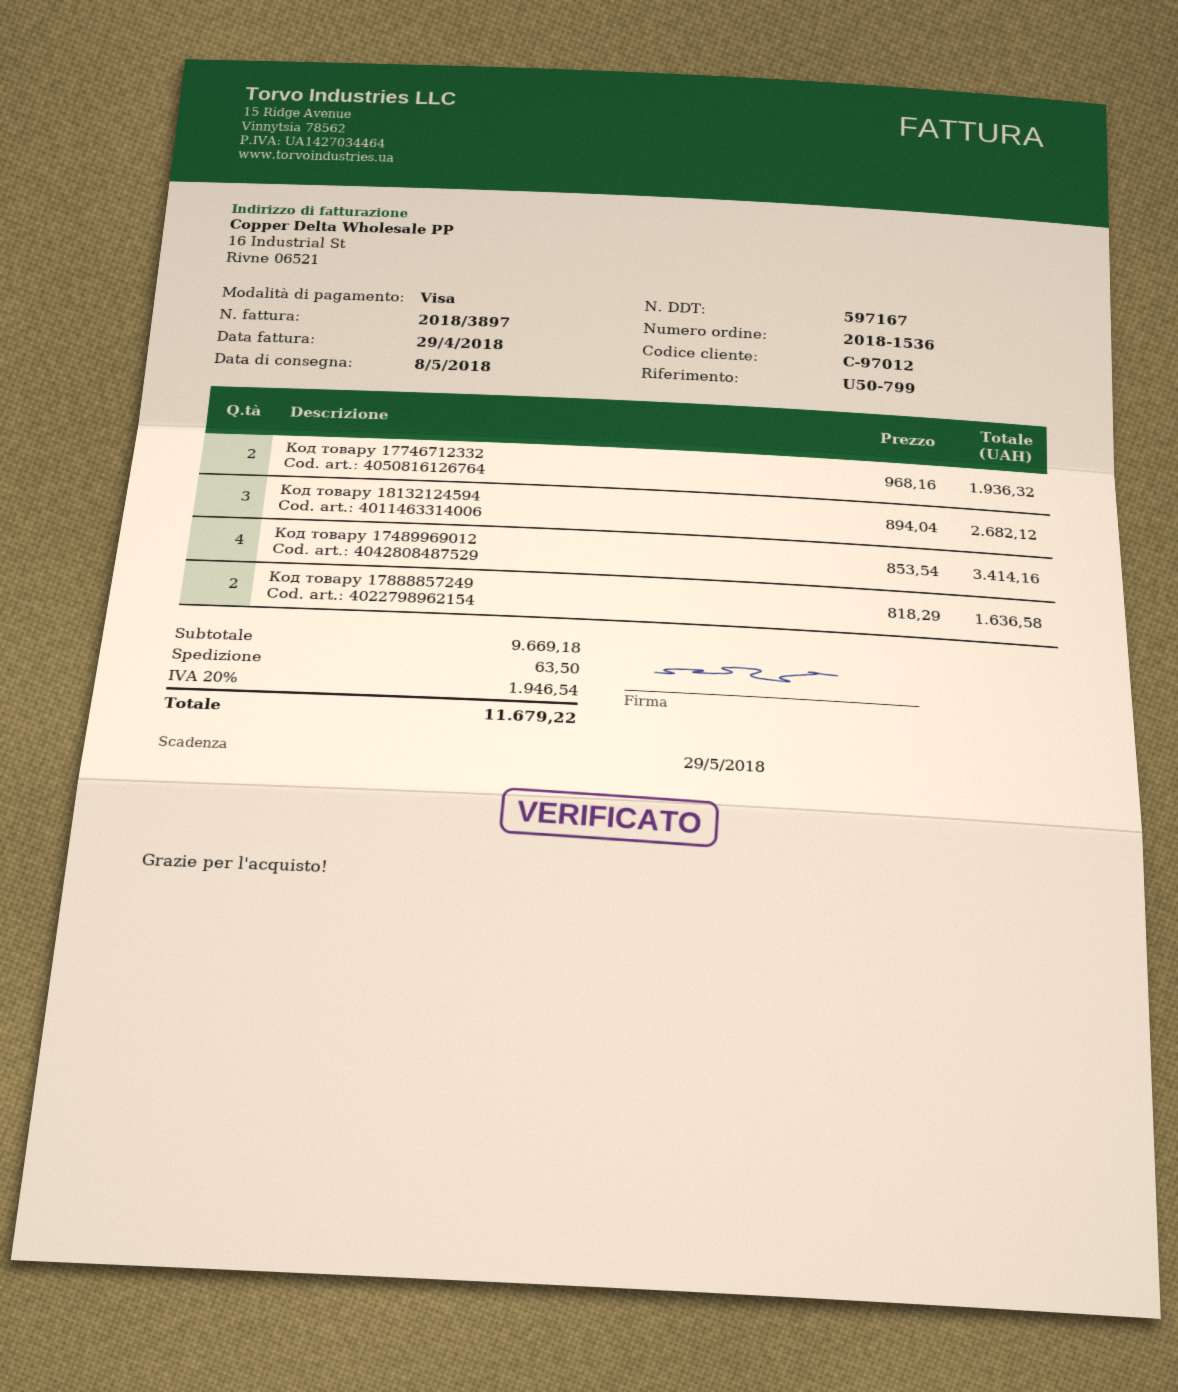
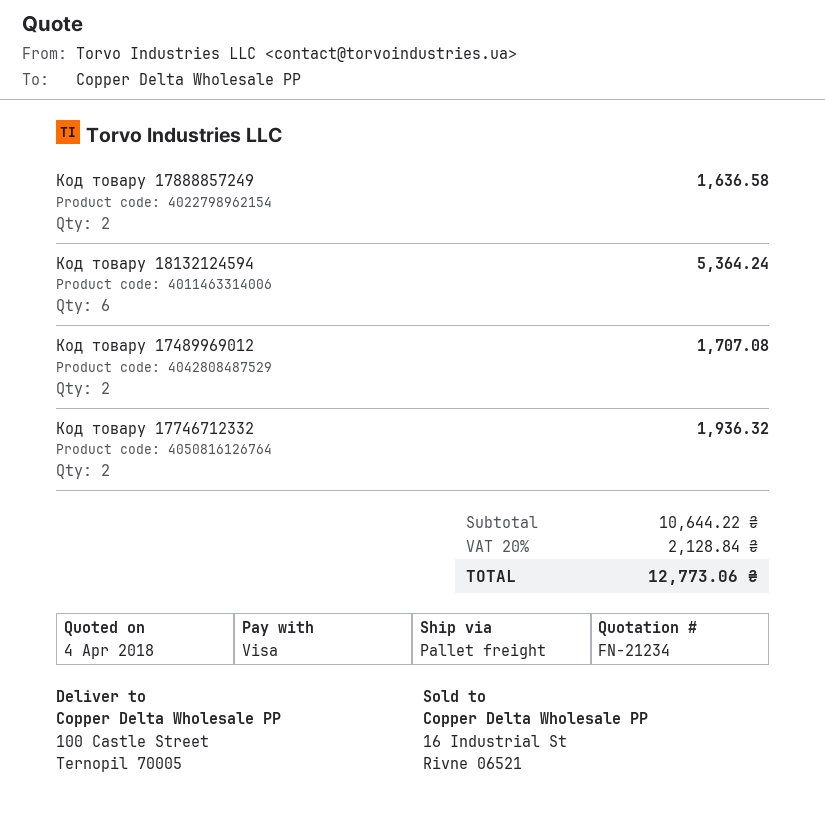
Код товару 18132124594: 3 for 2682.12 -> 6 for 5364.24
Код товару 17489969012: 4 for 3414.16 -> 2 for 1707.08
subtotal: 9669.18 -> 10644.22
shipping: 63.50 -> none
tax: 20% = 1946.54 -> 20% = 2128.84
total: 11679.22 -> 12773.06

